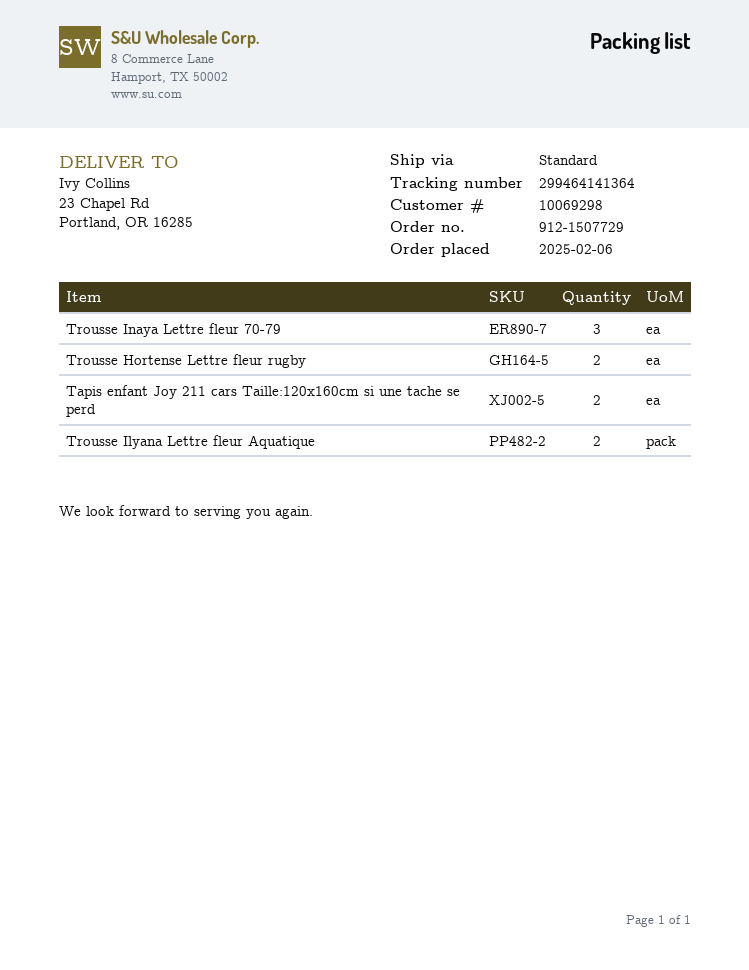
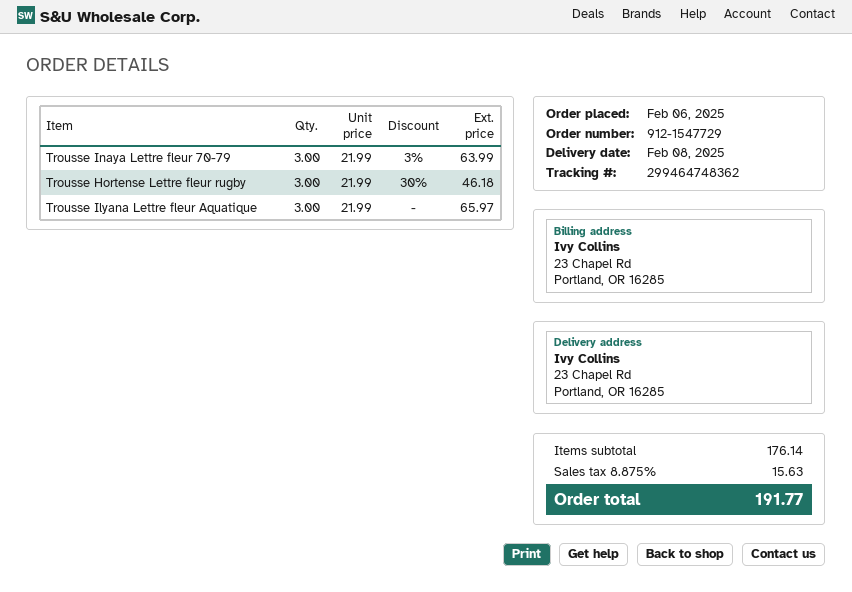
order number: 912-1507729 -> 912-1547729
tracking number: 299464141364 -> 299464748362
Trousse Hortense Lettre fleur rugby: 2 -> 3
Tapis enfant Joy 211 cars Taille:120x160cm si une tache se perd: 2 -> none
Trousse Ilyana Lettre fleur Aquatique: 2 -> 3

